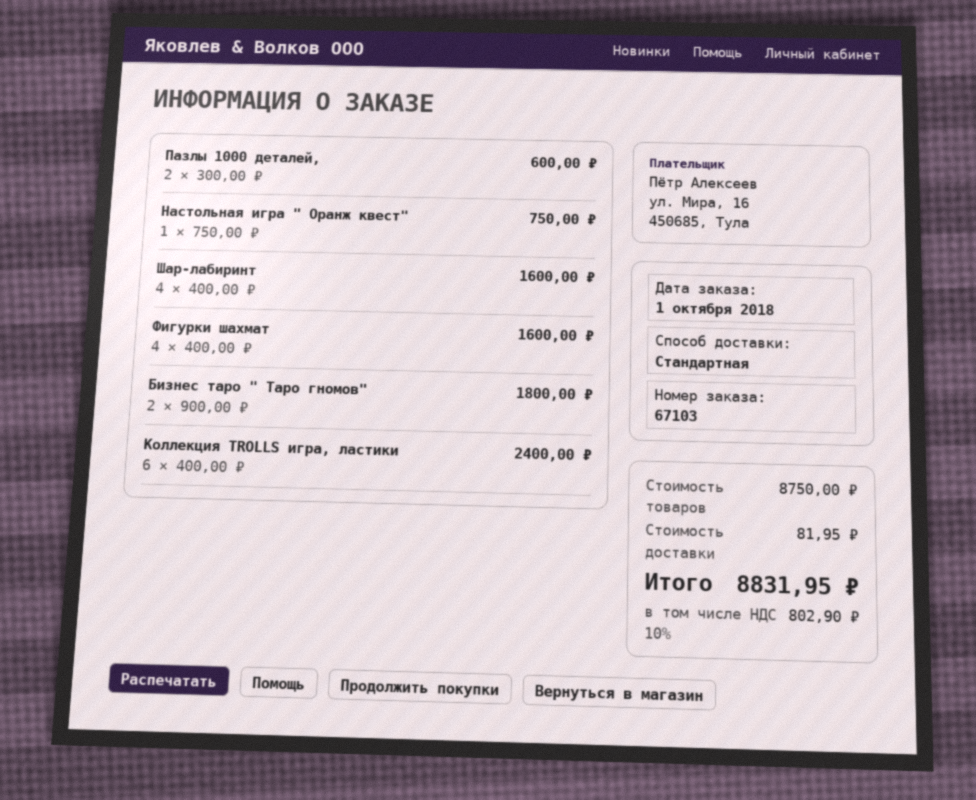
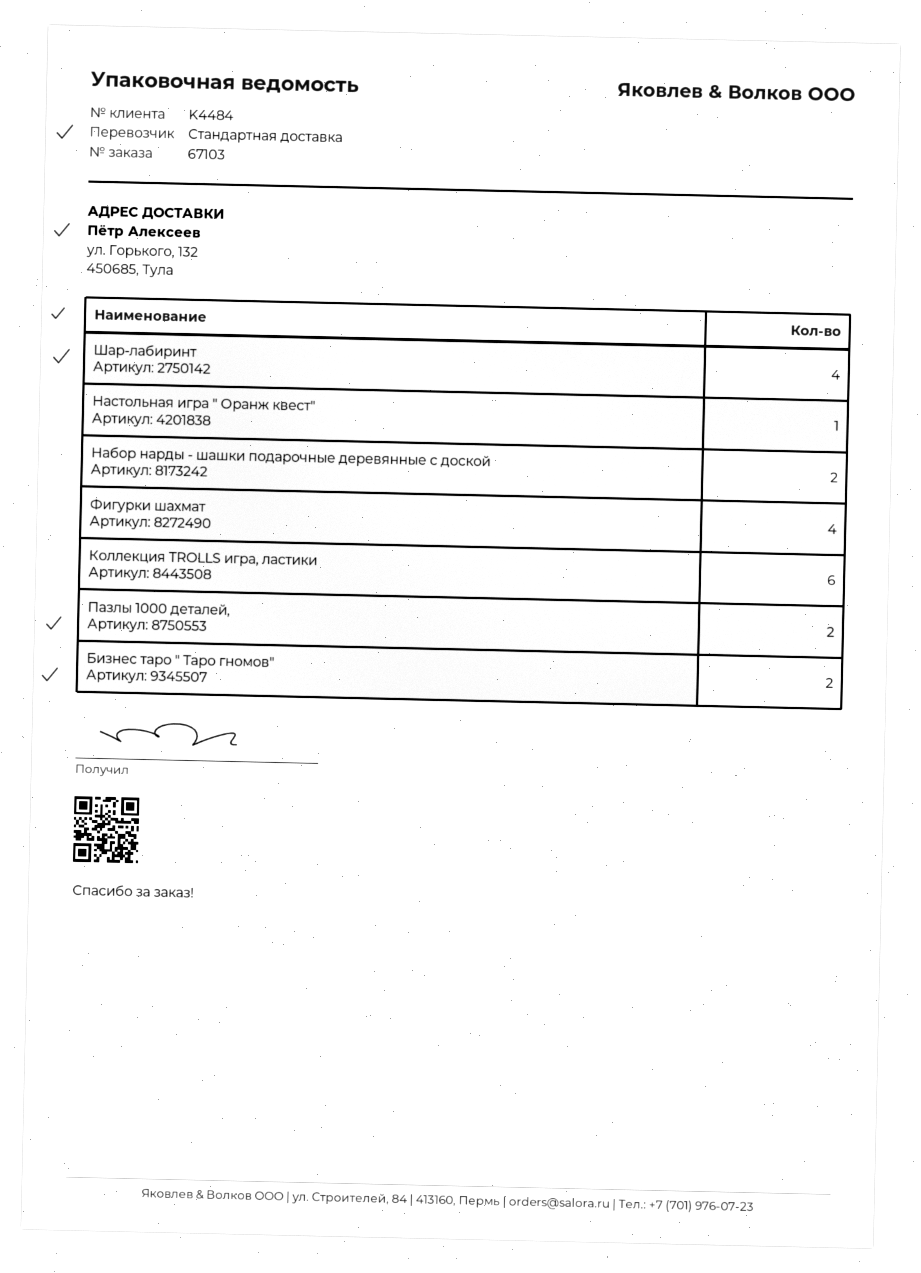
Набор нарды - шашки подарочные деревянные с доской: none -> 2

